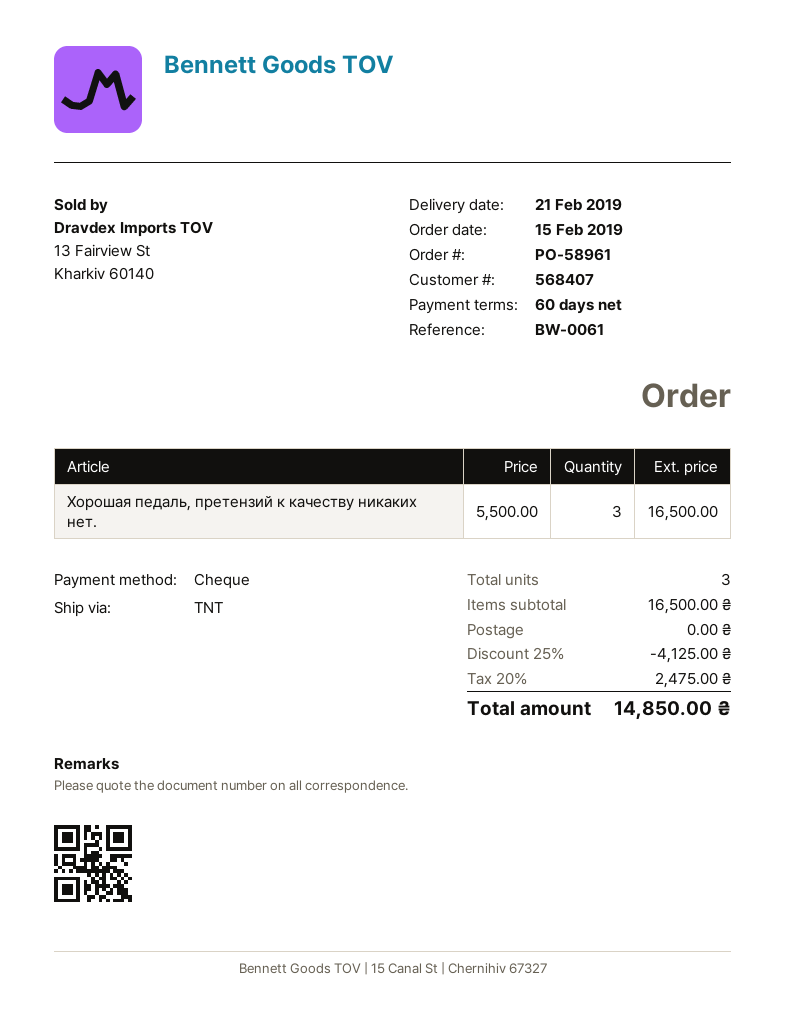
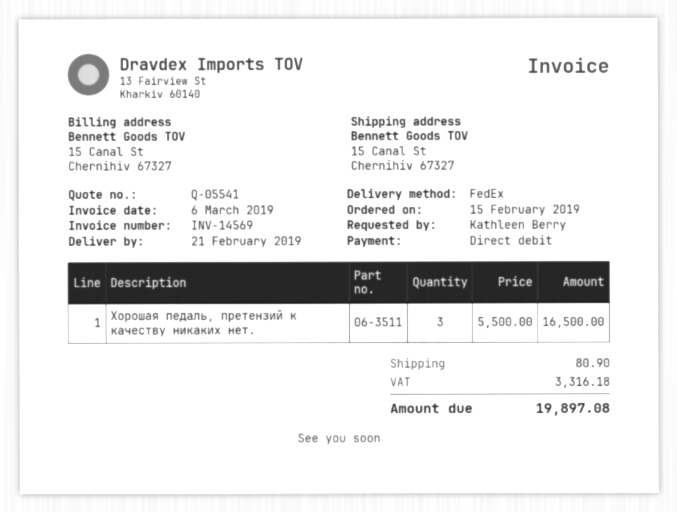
payment method: cheque -> direct debit
shipping method: TNT -> FedEx
discount: 25% = 4125.00 -> none
shipping: 0.00 -> 80.90
tax: 2475.00 -> 3316.18
total: 14850.00 -> 19897.08

